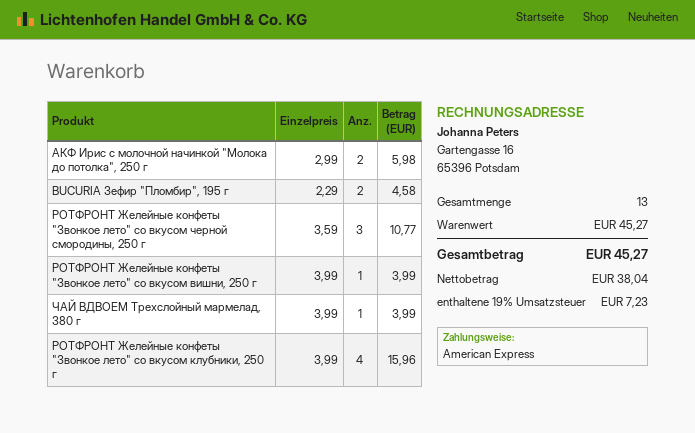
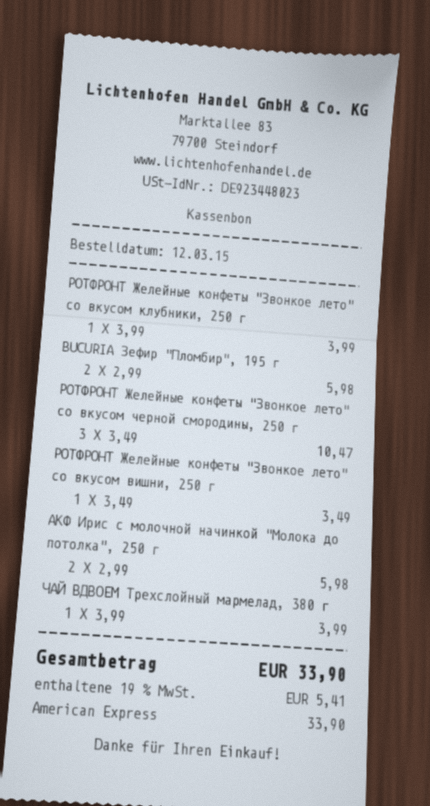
BUCURIA Зефир "Пломбир", 195 г: 2 x 2.29 = 4.58 -> 2 x 2.99 = 5.98
РОТФРОНТ Желейные конфеты "Звонкое лето" со вкусом черной смородины, 250 г: 3 x 3.59 = 10.77 -> 3 x 3.49 = 10.47
РОТФРОНТ Желейные конфеты "Звонкое лето" со вкусом вишни, 250 г: 1 x 3.99 = 3.99 -> 1 x 3.49 = 3.49
РОТФРОНТ Желейные конфеты "Звонкое лето" со вкусом клубники, 250 г: 4 x 3.99 = 15.96 -> 1 x 3.99 = 3.99
tax: 19% = 7.23 -> 19% = 5.41
total: 45.27 -> 33.90

